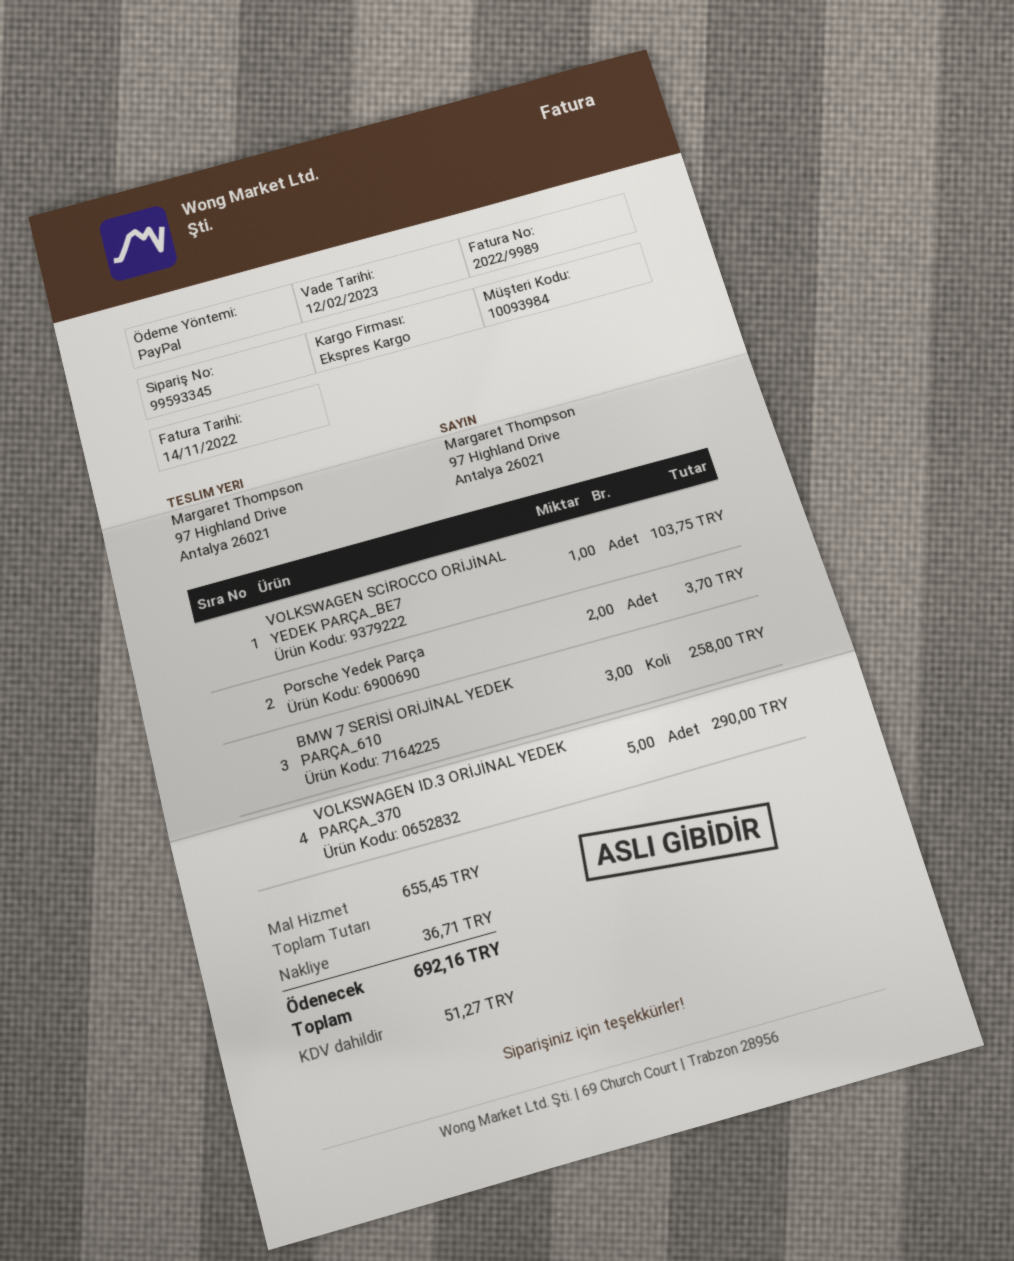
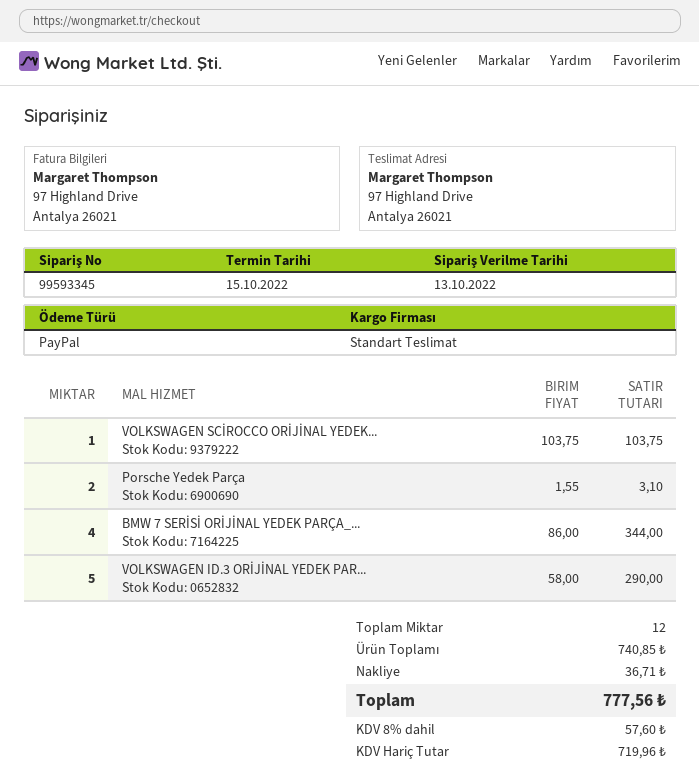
shipping method: express -> standard
Porsche Yedek Parça: 2 for 3.70 -> 2 for 3.10
BMW 7 SERİSİ ORİJİNAL YEDEK PARÇA_610: 3 for 258.00 -> 4 for 344.00
subtotal: 655.45 -> 740.85
tax: 51.27 -> 57.60
total: 692.16 -> 777.56

